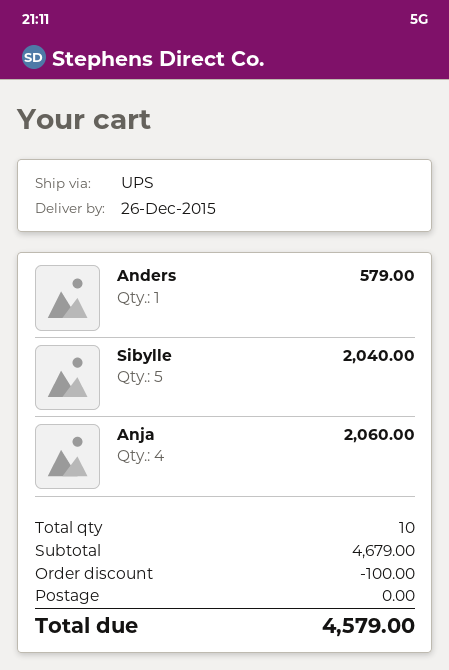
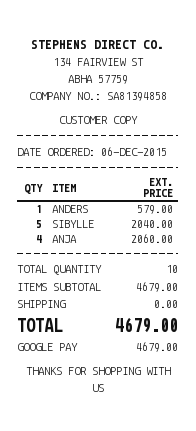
discount: 100.00 -> none
total: 4579.00 -> 4679.00

